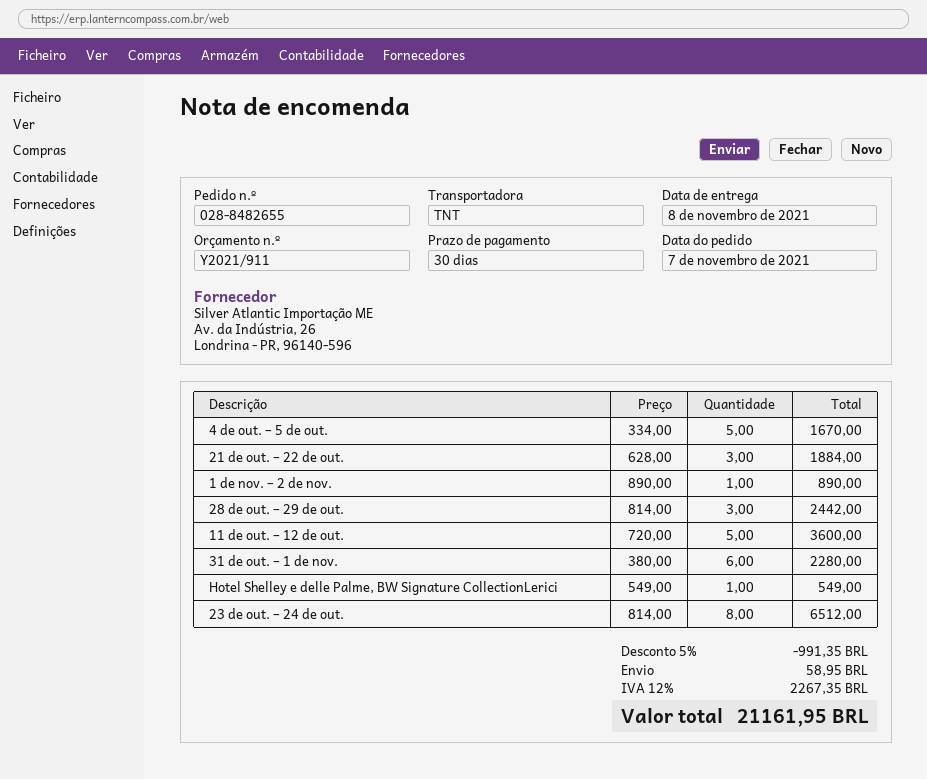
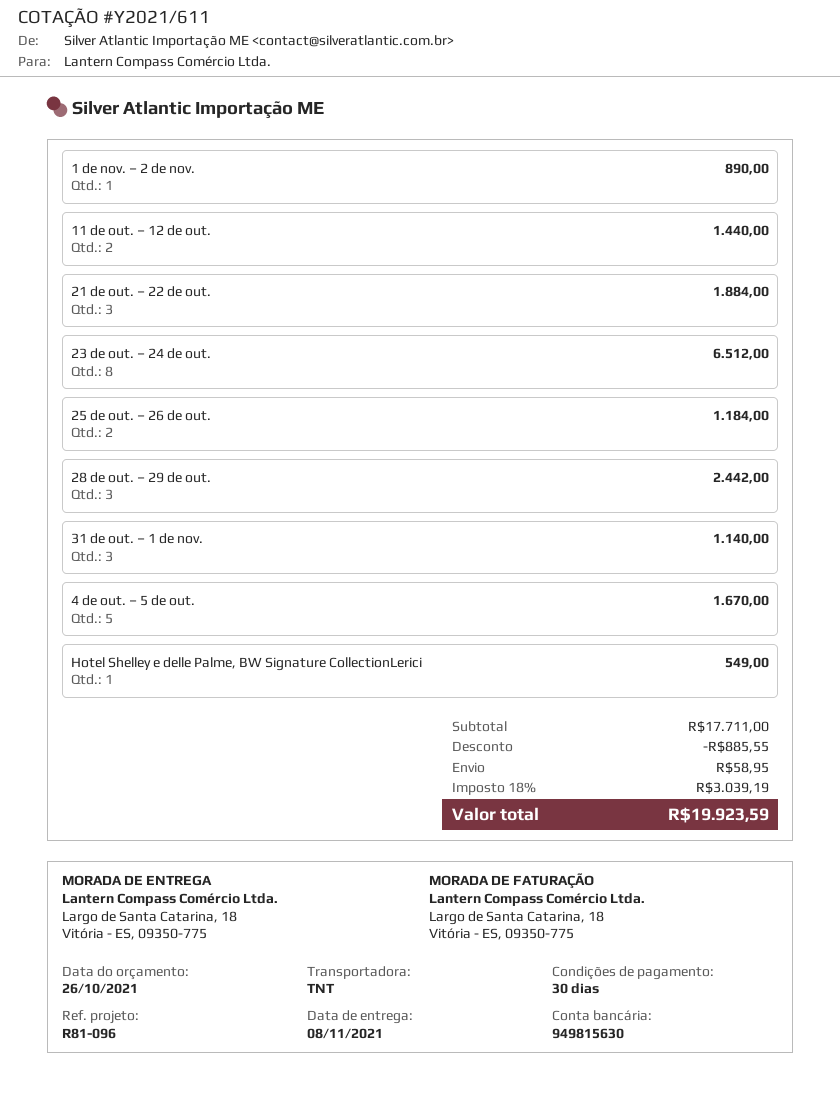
quote number: Y2021/911 -> Y2021/611
11 de out. – 12 de out.: 5 for 3600.00 -> 2 for 1440.00
31 de out. – 1 de nov.: 6 for 2280.00 -> 3 for 1140.00
25 de out. – 26 de out.: none -> 2 for 1184.00
discount: 991.35 -> 885.55
tax: 12% = 2267.35 -> 18% = 3039.19
total: 21161.95 -> 19923.59

